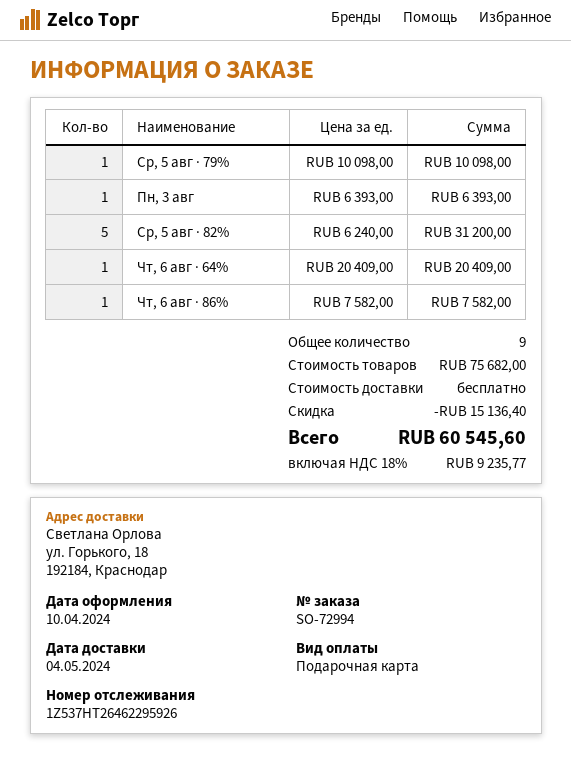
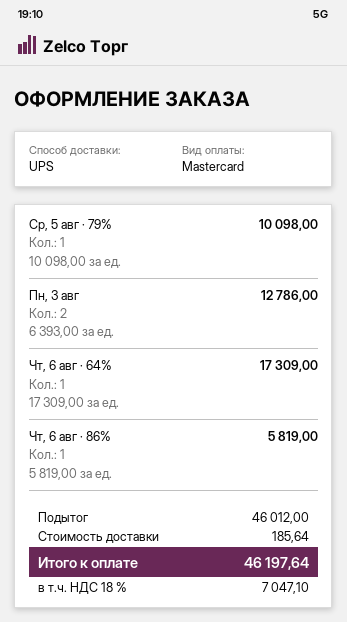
payment method: gift card -> Mastercard
Пн, 3 авг: 1 x 6393.00 = 6393.00 -> 2 x 6393.00 = 12786.00
Ср, 5 авг · 82%: 5 x 6240.00 = 31200.00 -> none
Чт, 6 авг · 64%: 1 x 20409.00 = 20409.00 -> 1 x 17309.00 = 17309.00
Чт, 6 авг · 86%: 1 x 7582.00 = 7582.00 -> 1 x 5819.00 = 5819.00
subtotal: 75682.00 -> 46012.00
discount: 15136.40 -> none
shipping: 0.00 -> 185.64
tax: 18% = 9235.77 -> 18% = 7047.10
total: 60545.60 -> 46197.64

